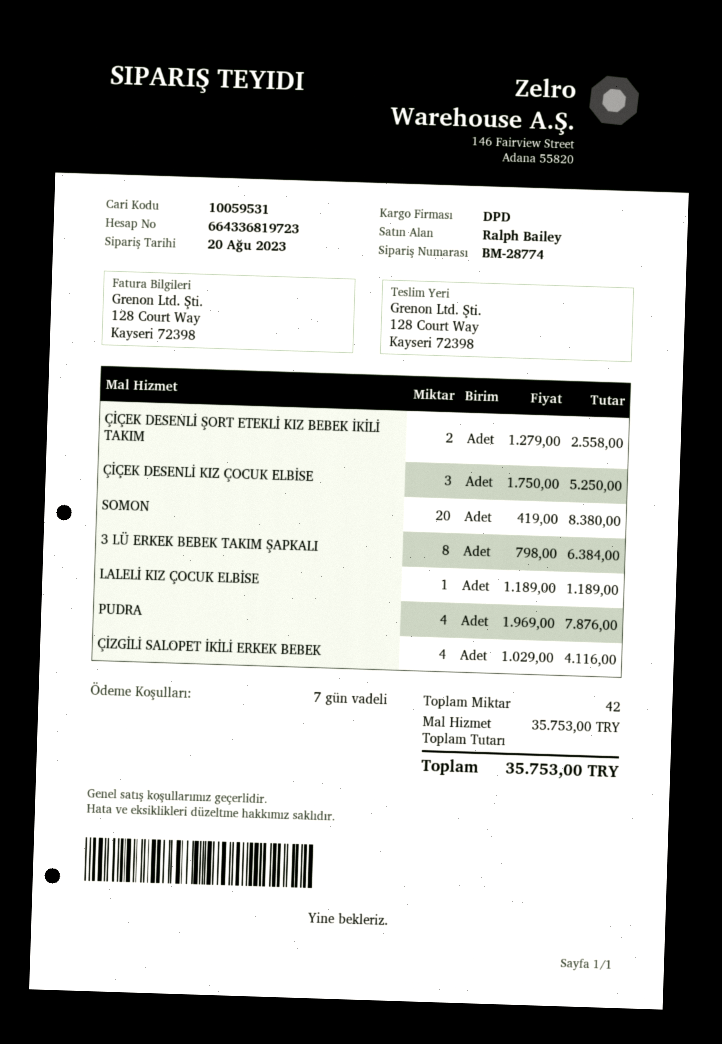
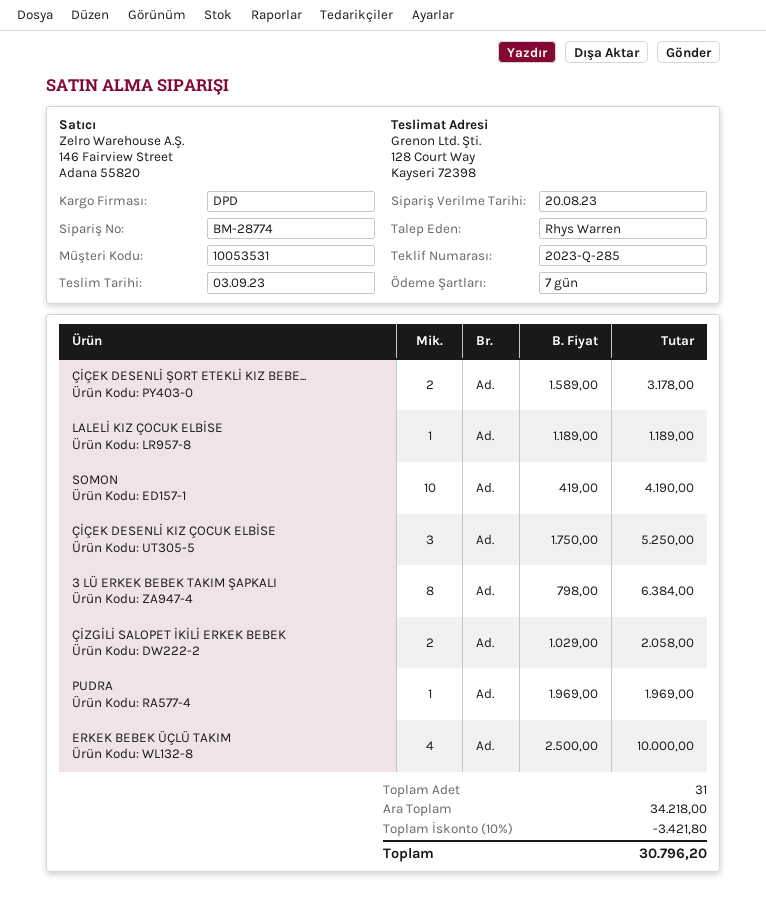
customer number: 10059531 -> 10053531
ordered by: Ralph Bailey -> Rhys Warren
ÇİÇEK DESENLİ ŞORT ETEKLİ KIZ BEBEK İKİLİ TAKIM: 2 x 1279.00 = 2558.00 -> 2 x 1589.00 = 3178.00
SOMON: 20 x 419.00 = 8380.00 -> 10 x 419.00 = 4190.00
PUDRA: 4 x 1969.00 = 7876.00 -> 1 x 1969.00 = 1969.00
ÇİZGİLİ SALOPET İKİLİ ERKEK BEBEK: 4 x 1029.00 = 4116.00 -> 2 x 1029.00 = 2058.00
ERKEK BEBEK ÜÇLÜ TAKIM: none -> 4 x 2500.00 = 10000.00
total quantity: 42 -> 31
subtotal: 35753.00 -> 34218.00
discount: none -> 10% = 3421.80
total: 35753.00 -> 30796.20

